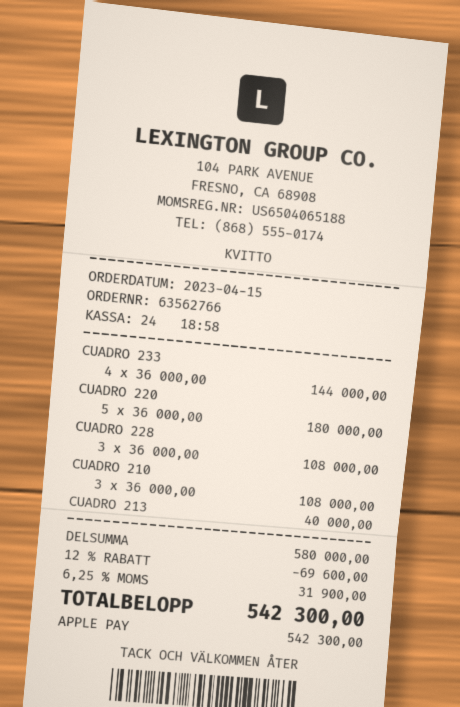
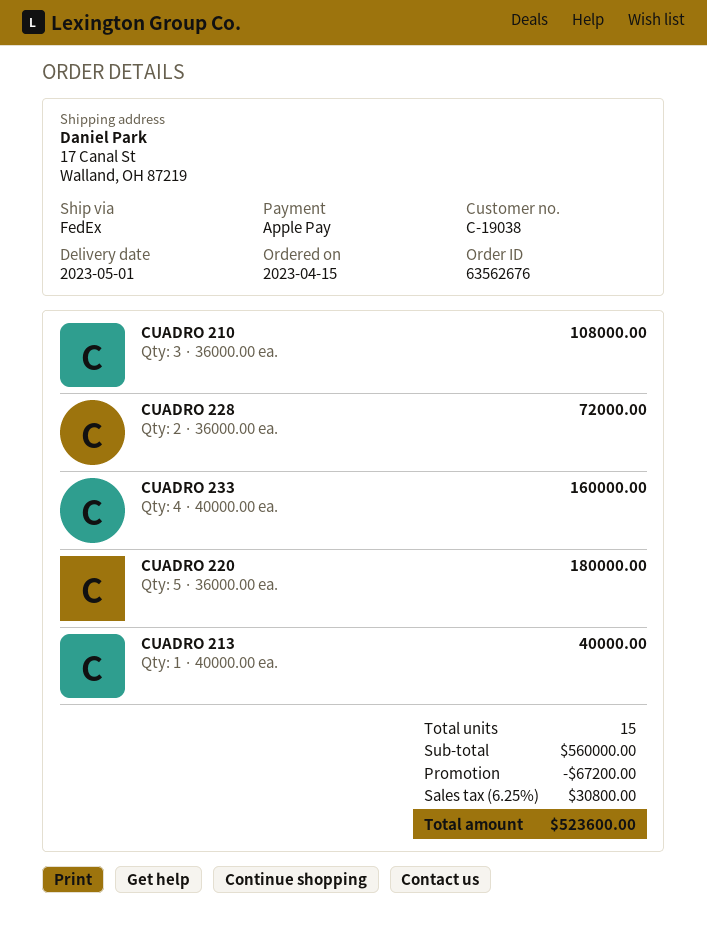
order number: 63562766 -> 63562676
CUADRO 233: 4 x 36000.00 = 144000.00 -> 4 x 40000.00 = 160000.00
CUADRO 228: 3 x 36000.00 = 108000.00 -> 2 x 36000.00 = 72000.00
subtotal: 580000.00 -> 560000.00
discount: 69600.00 -> 67200.00
tax: 6.25% = 31900.00 -> 6.25% = 30800.00
total: 542300.00 -> 523600.00

